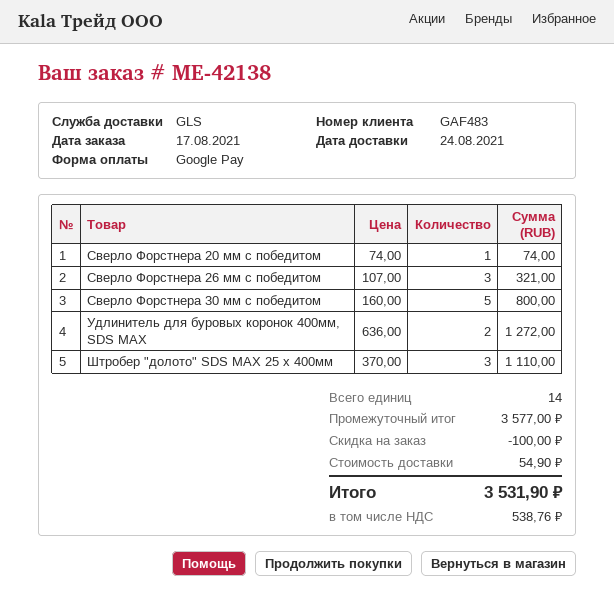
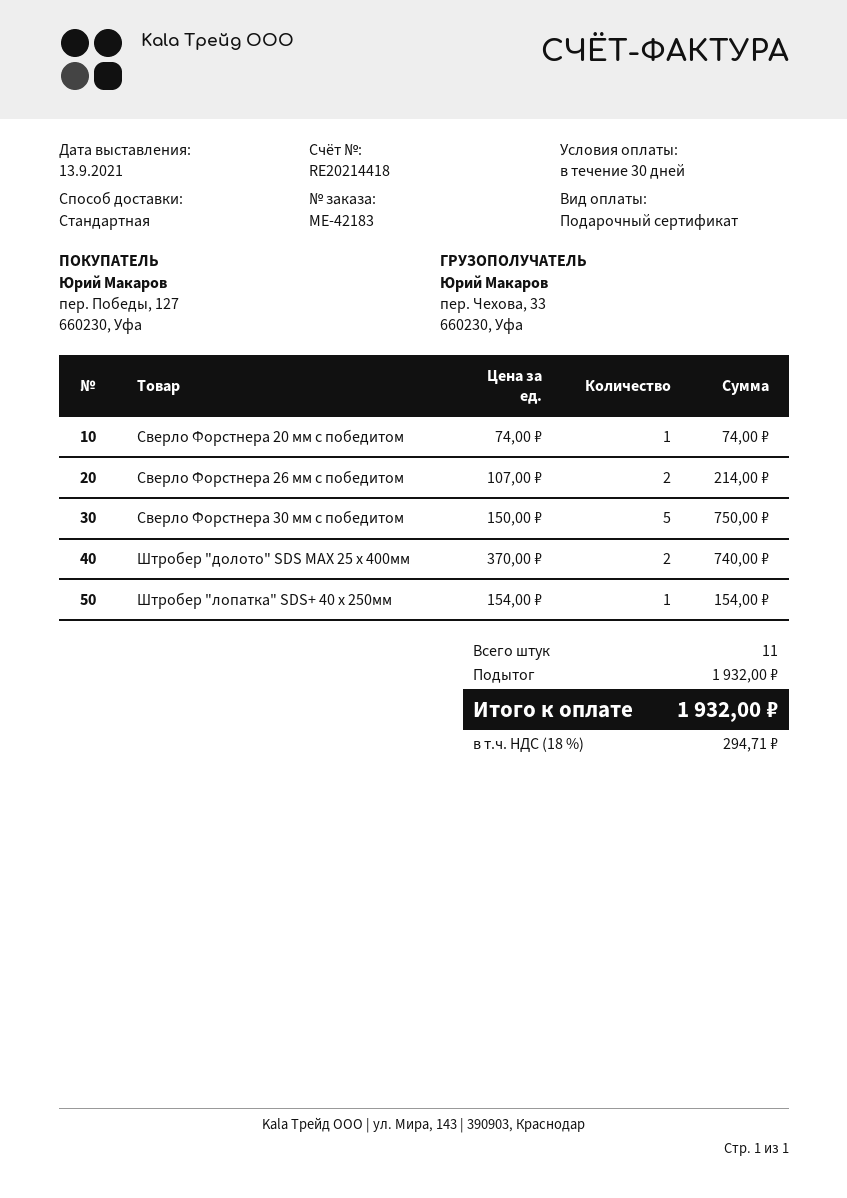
order number: ME-42138 -> ME-42183
payment method: Google Pay -> gift card
shipping method: GLS -> standard
Сверло Форстнера 26 мм с победитом: 3 x 107.00 = 321.00 -> 2 x 107.00 = 214.00
Сверло Форстнера 30 мм с победитом: 5 x 160.00 = 800.00 -> 5 x 150.00 = 750.00
Удлинитель для буровых коронок 400мм, SDS МАХ: 2 x 636.00 = 1272.00 -> none
Штробер "долото" SDS МАХ 25 х 400мм: 3 x 370.00 = 1110.00 -> 2 x 370.00 = 740.00
Штробер "лопатка" SDS+ 40 х 250мм: none -> 1 x 154.00 = 154.00
total quantity: 14 -> 11
subtotal: 3577.00 -> 1932.00
discount: 100.00 -> none
shipping: 54.90 -> none
tax: 538.76 -> 294.71
total: 3531.90 -> 1932.00

